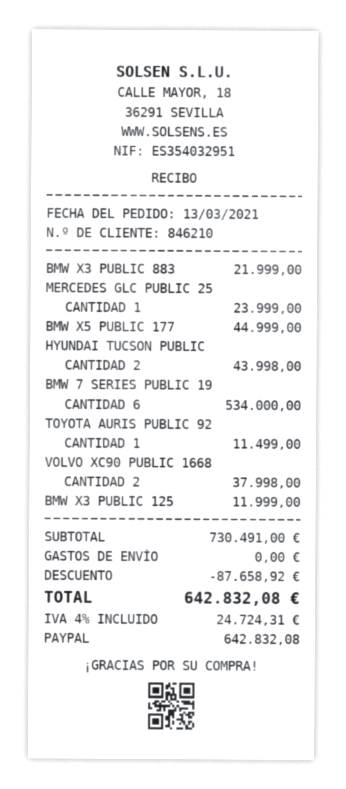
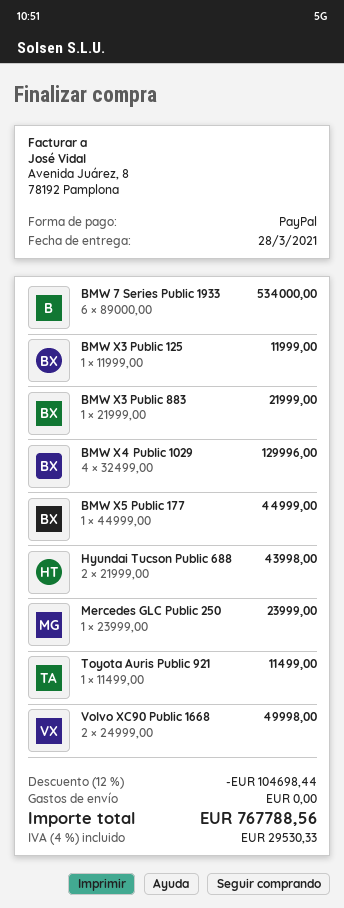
VOLVO XC90 PUBLIC 1668: 2 for 37998.00 -> 2 for 49998.00
BMW X4 Public 1029: none -> 4 for 129996.00
discount: 87658.92 -> 104698.44
tax: 4% = 24724.31 -> 4% = 29530.33
total: 642832.08 -> 767788.56

